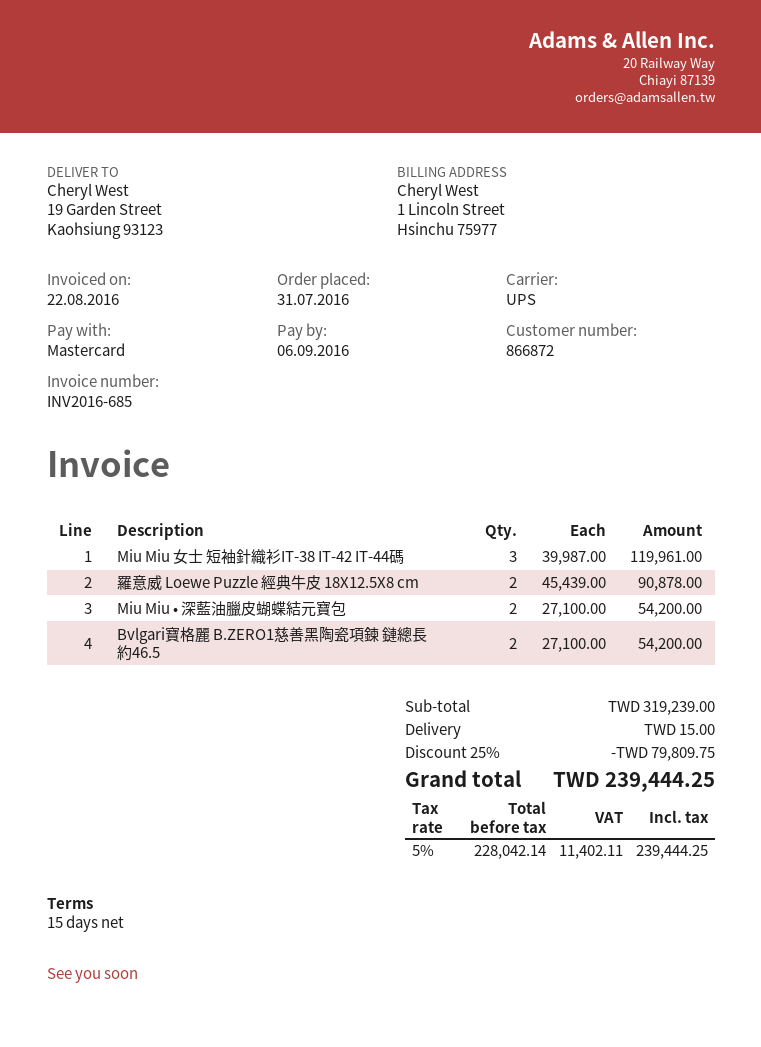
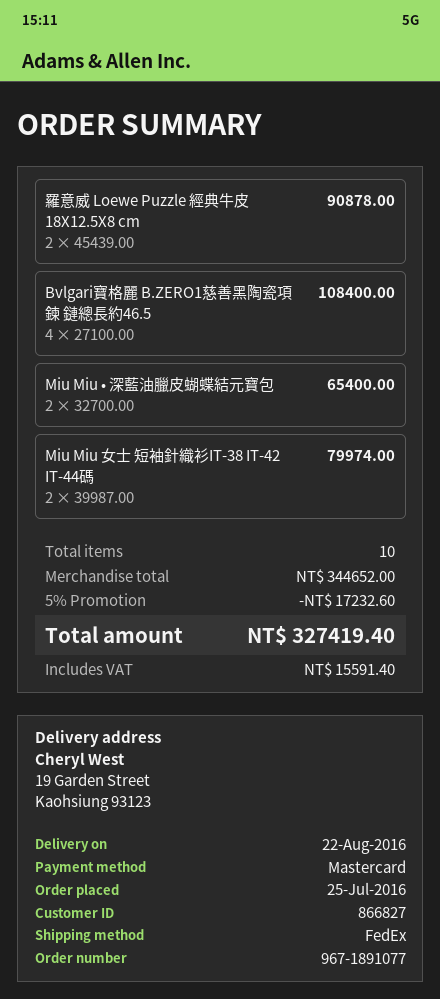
order date: 2016-07-31 -> 2016-07-25
customer number: 866872 -> 866827
shipping method: UPS -> FedEx
Miu Miu 女士 短袖針織衫IT-38 IT-42 IT-44碼: 3 x 39987.00 = 119961.00 -> 2 x 39987.00 = 79974.00
Miu Miu • 深藍油臘皮蝴蝶結元寶包: 2 x 27100.00 = 54200.00 -> 2 x 32700.00 = 65400.00
Bvlgari寶格麗 B.ZERO1慈善黑陶瓷項鍊 鏈總長約46.5: 2 x 27100.00 = 54200.00 -> 4 x 27100.00 = 108400.00
subtotal: 319239.00 -> 344652.00
discount: 25% = 79809.75 -> 5% = 17232.60
shipping: 15.00 -> none
tax: 11402.11 -> 15591.40
total: 239444.25 -> 327419.40

